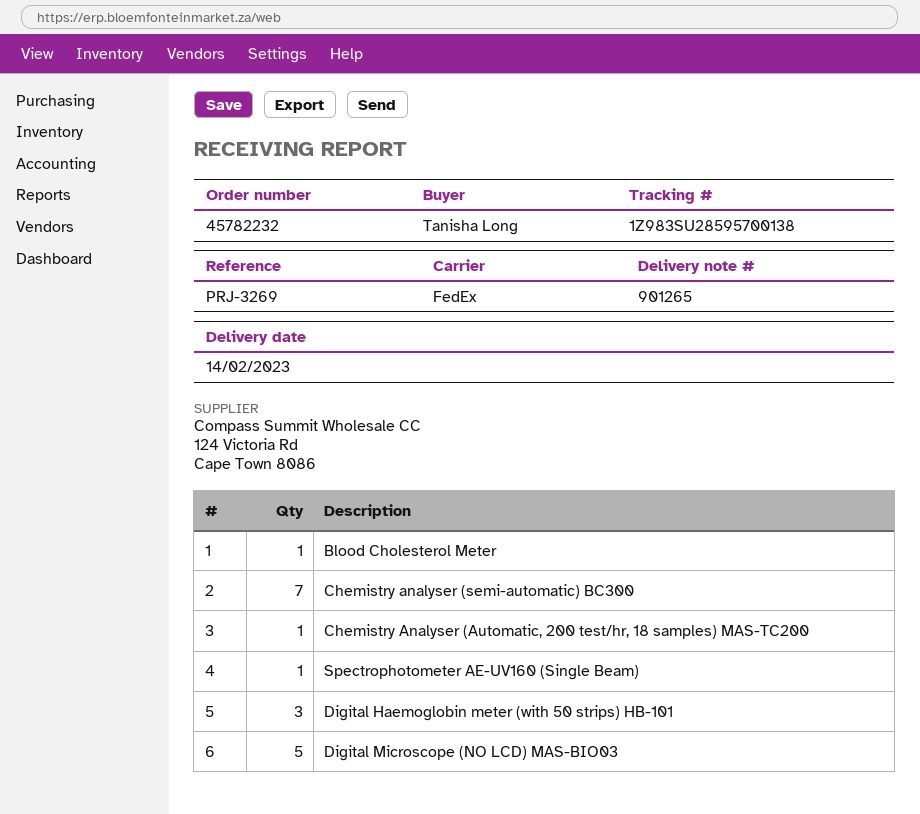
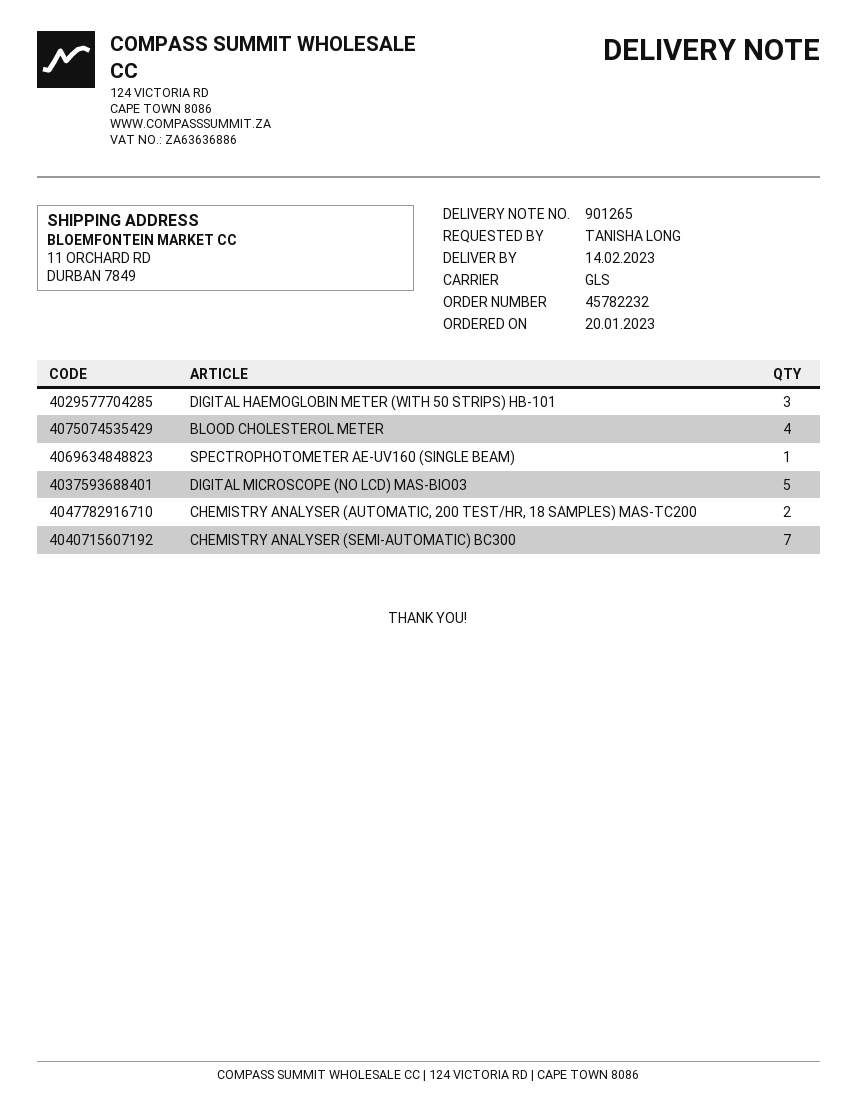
shipping method: FedEx -> GLS
Blood Cholesterol Meter: 1 -> 4
Chemistry Analyser (Automatic, 200 test/hr, 18 samples) MAS-TC200: 1 -> 2

